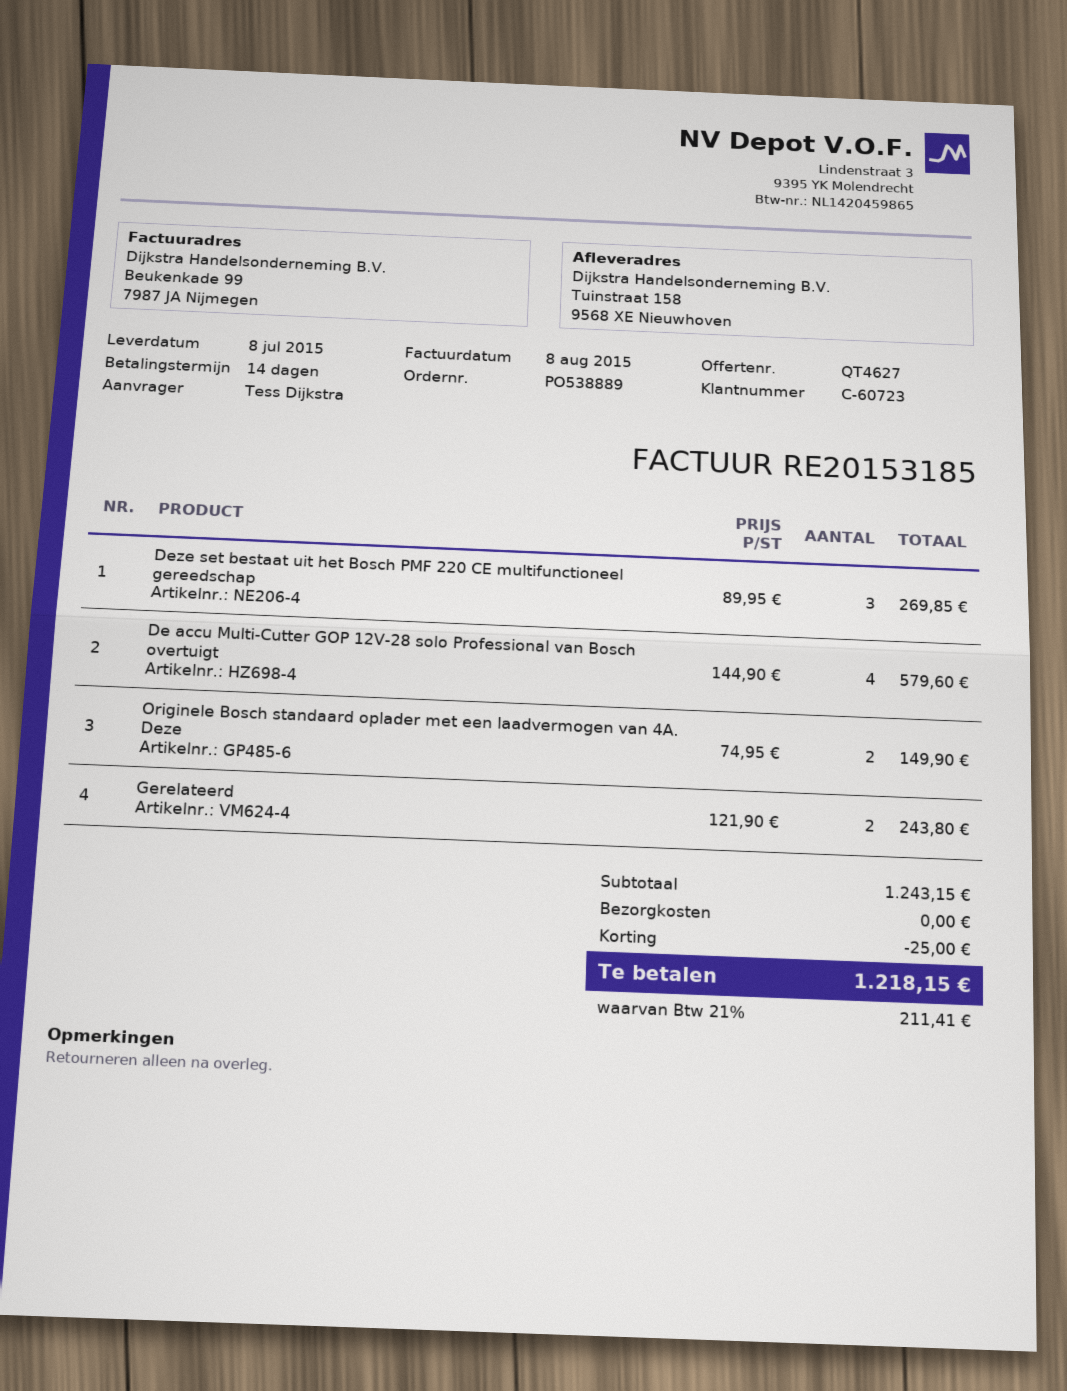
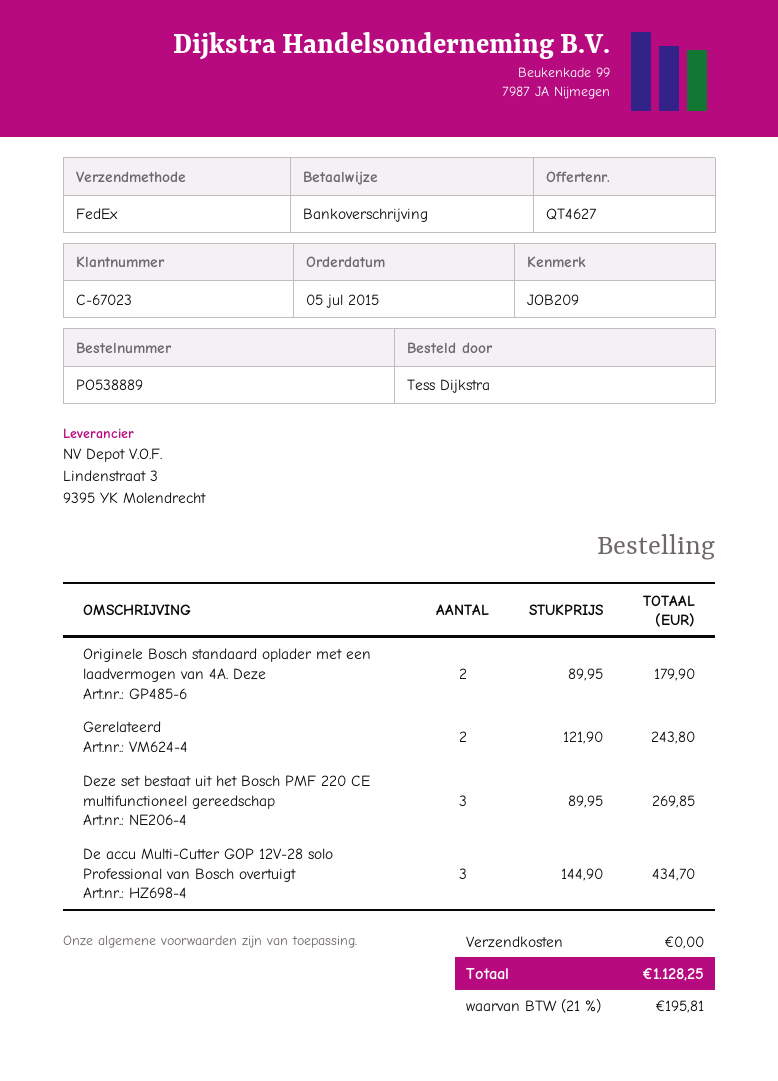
customer number: C-60723 -> C-67023
De accu Multi-Cutter GOP 12V-28 solo Professional van Bosch overtuigt: 4 x 144.90 = 579.60 -> 3 x 144.90 = 434.70
Originele Bosch standaard oplader met een laadvermogen van 4A. Deze: 2 x 74.95 = 149.90 -> 2 x 89.95 = 179.90
discount: 25.00 -> none
tax: 21% = 211.41 -> 21% = 195.81
total: 1218.15 -> 1128.25

